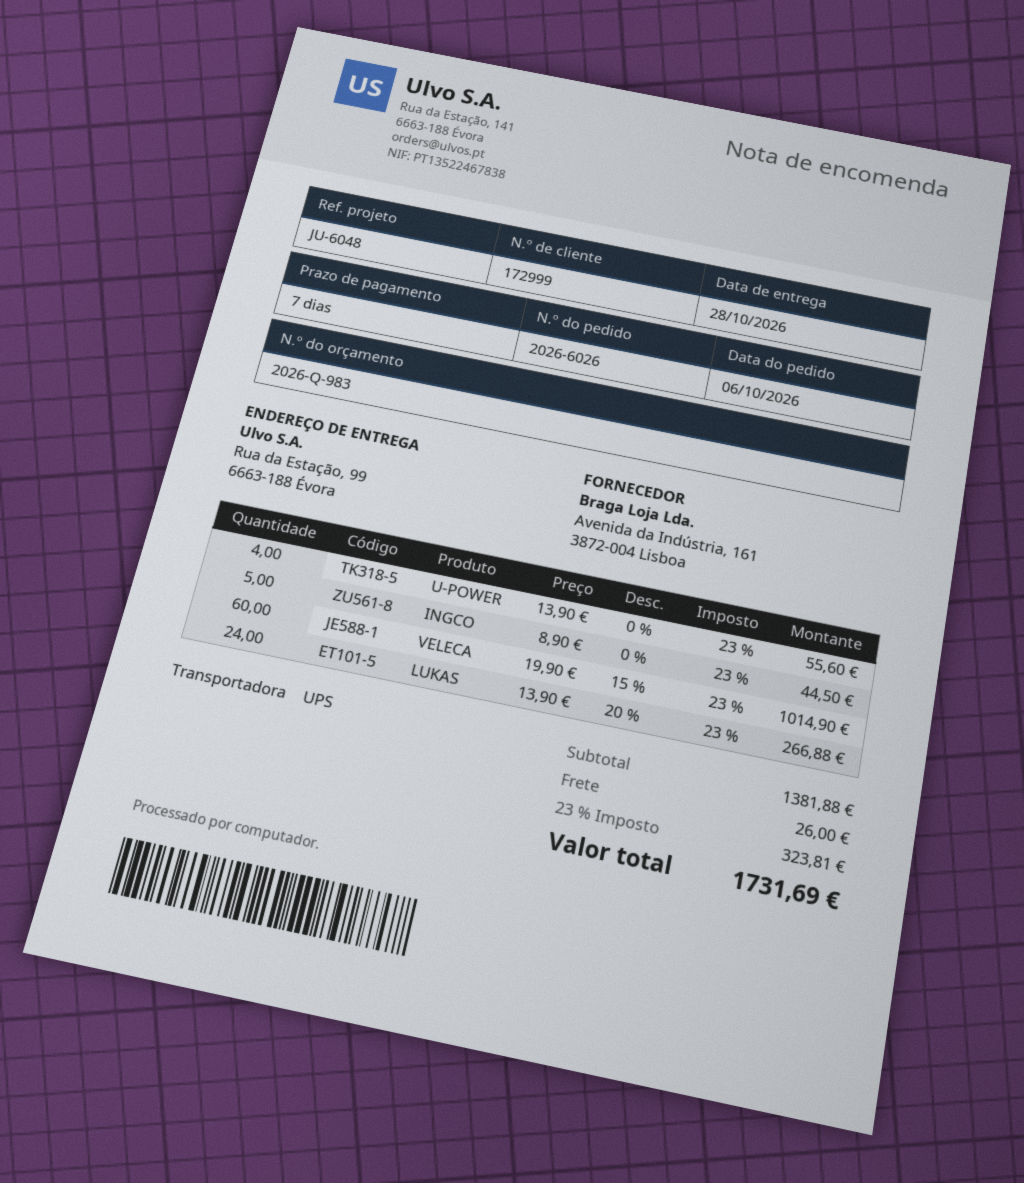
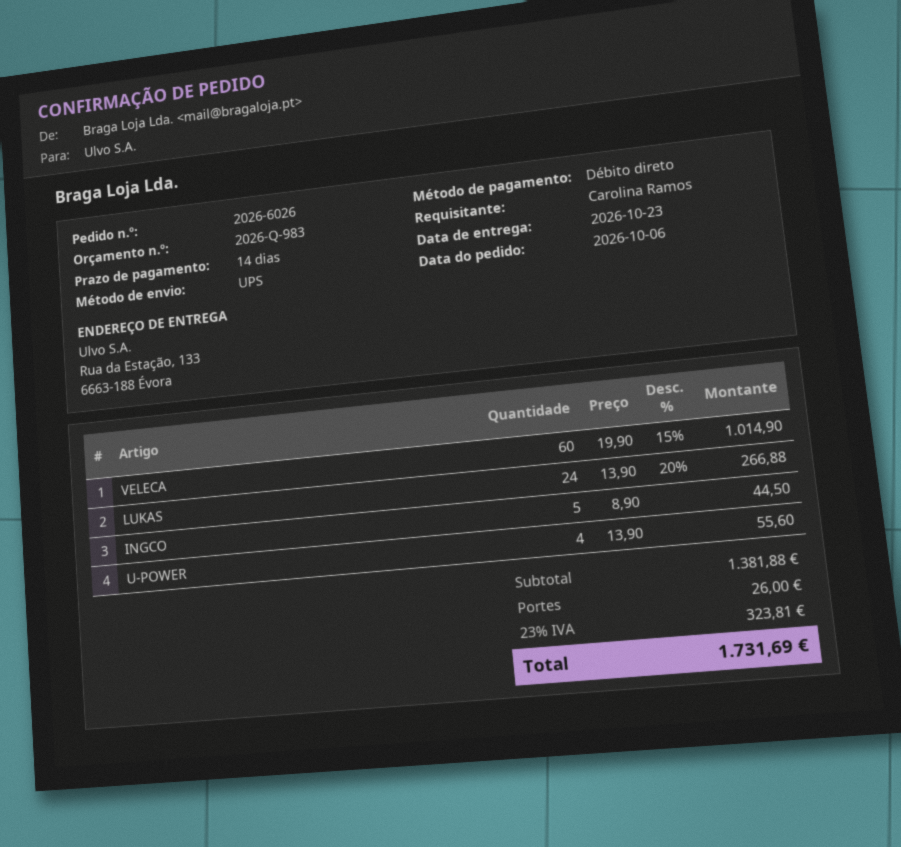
delivery date: 2026-10-28 -> 2026-10-23
payment terms: 7 days -> 14 days
ship to: Rua da Estação, 99, 6663-188 Évora -> Rua da Estação, 133, 6663-188 Évora

